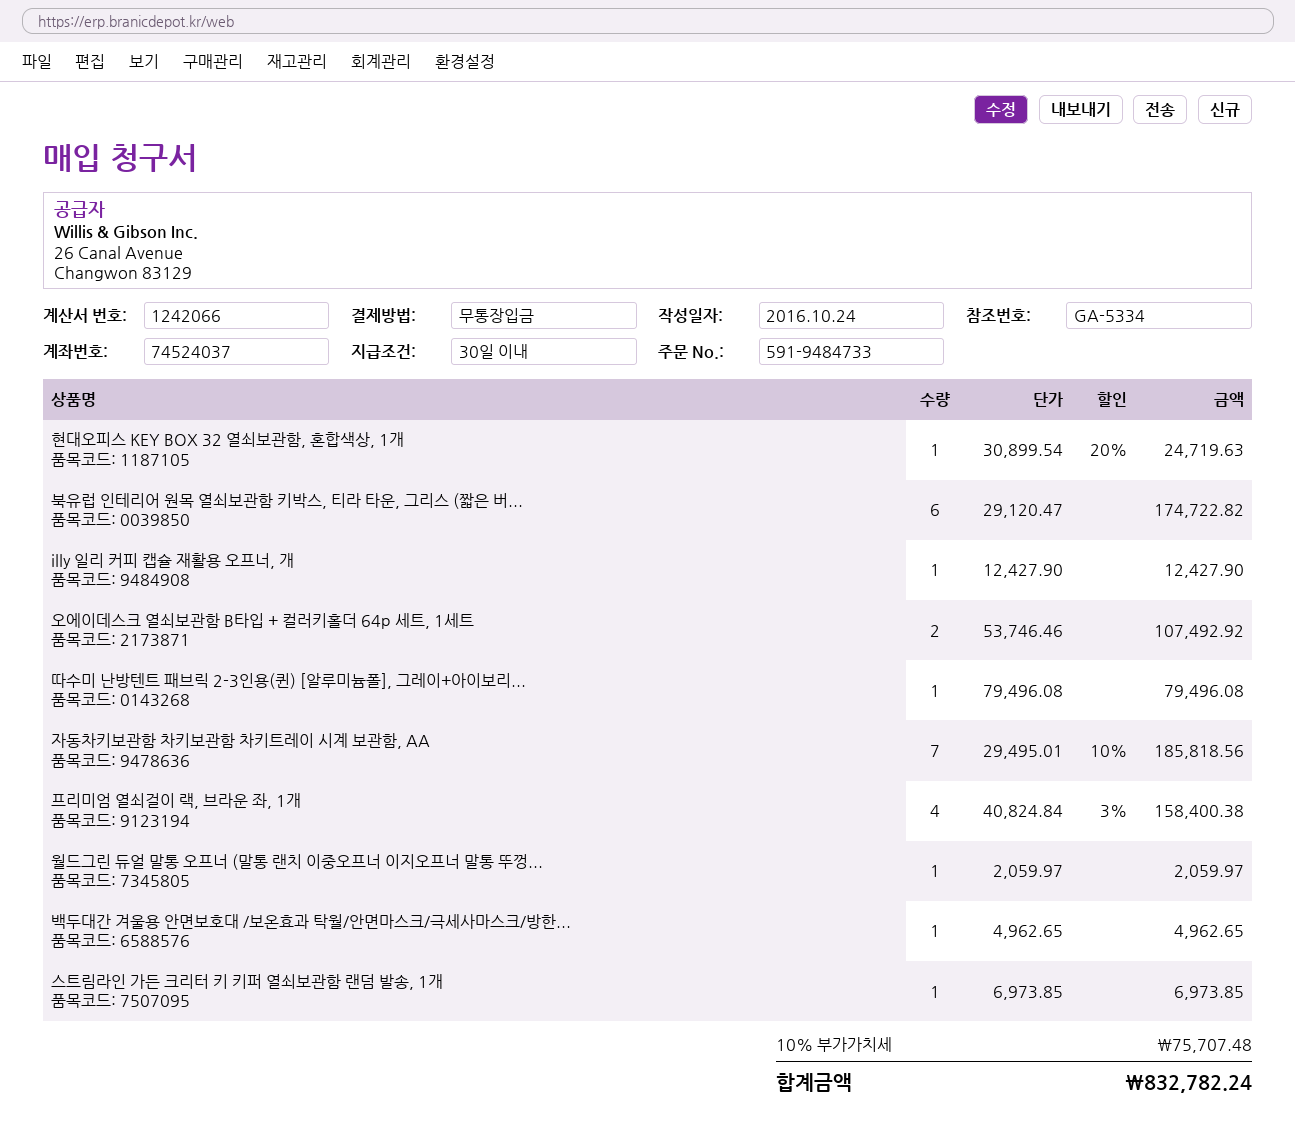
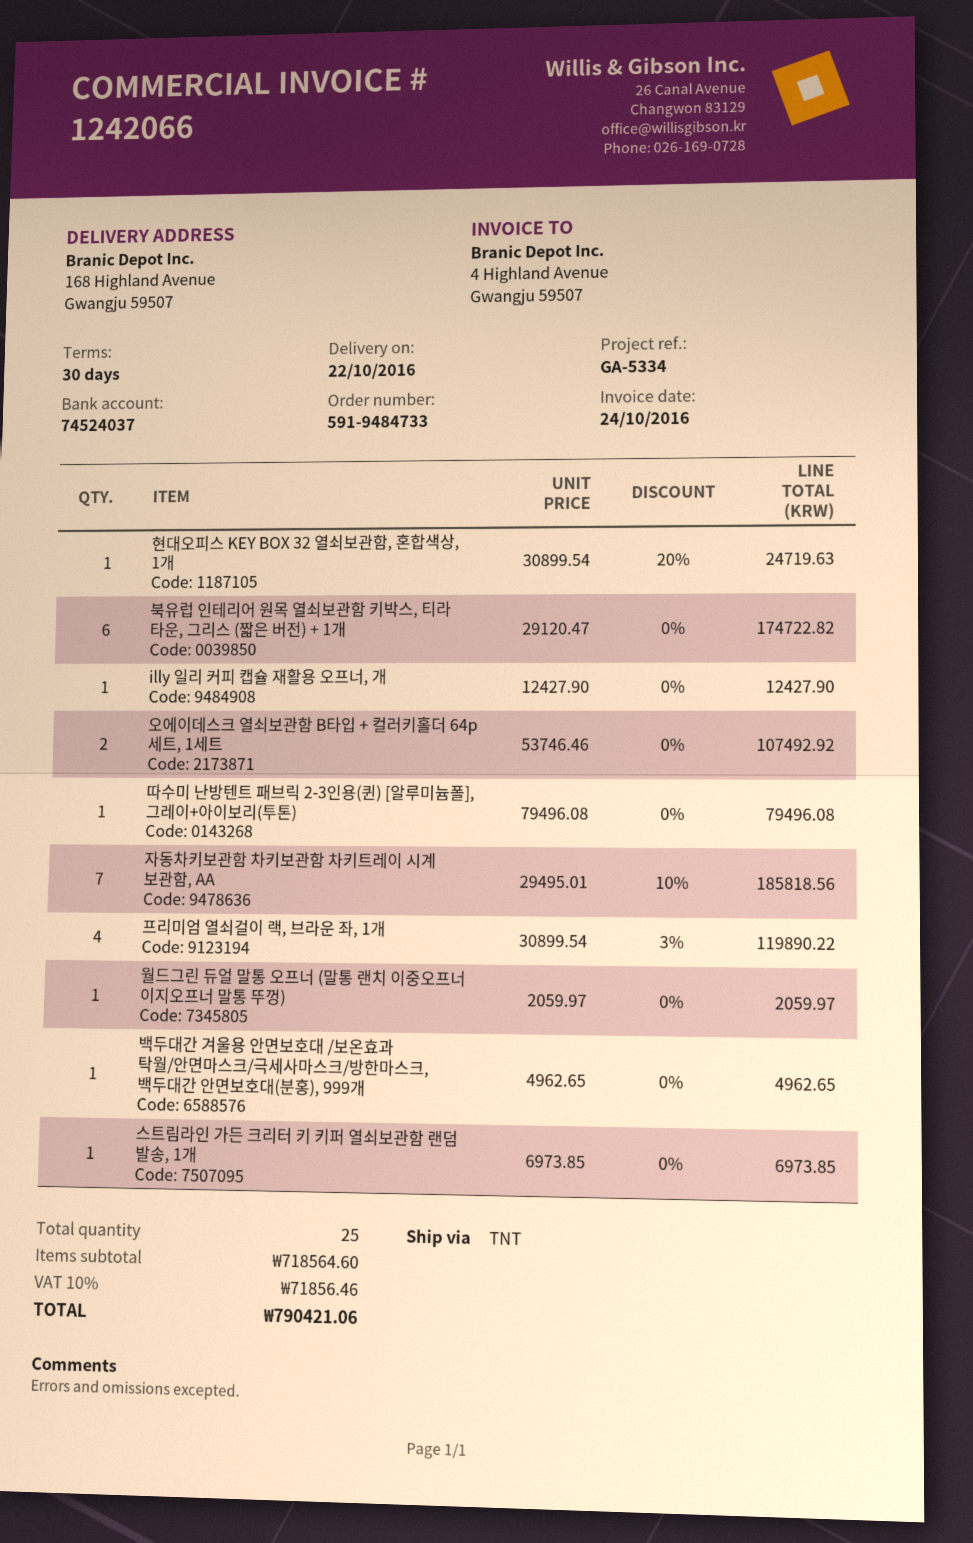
프리미엄 열쇠걸이 랙, 브라운 좌, 1개: 4 x 40824.84 - 3% = 158400.38 -> 4 x 30899.54 - 3% = 119890.22
tax: 10% = 75707.48 -> 10% = 71856.46
total: 832782.24 -> 790421.06

